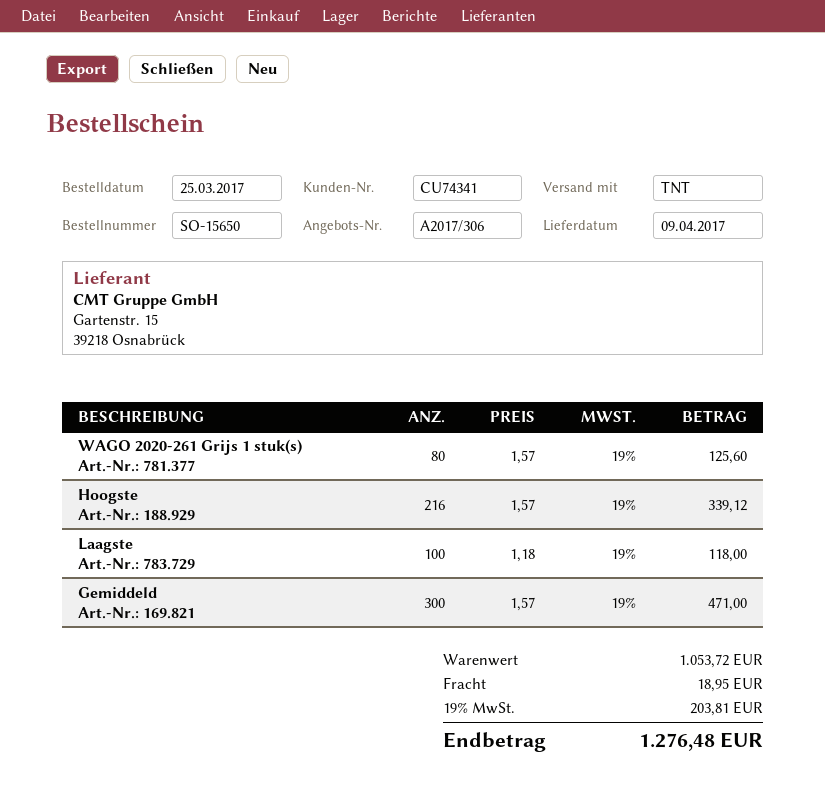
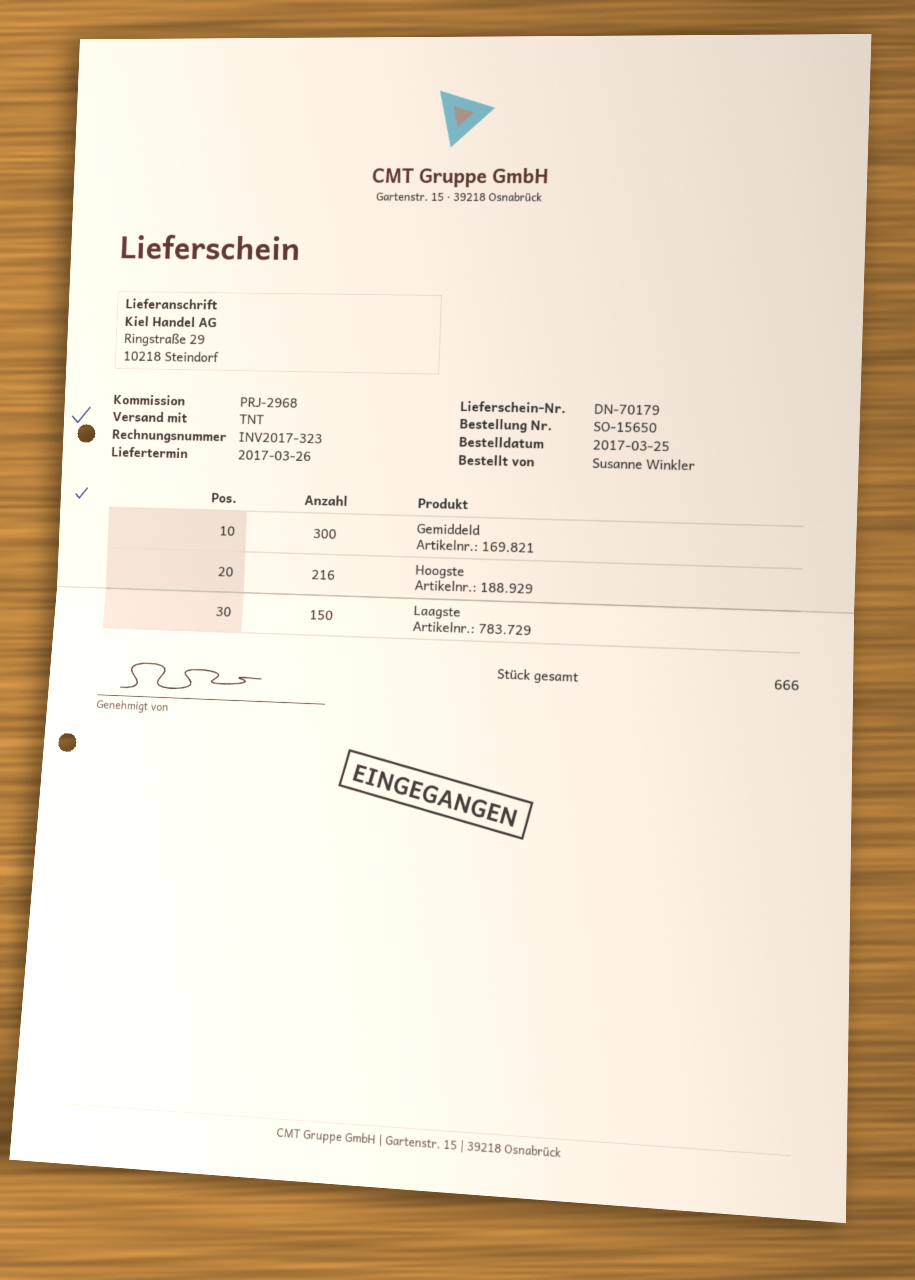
delivery date: 2017-04-09 -> 2017-03-26
WAGO 2020-261 Grijs 1 stuk(s): 80 -> none
Laagste: 100 -> 150

